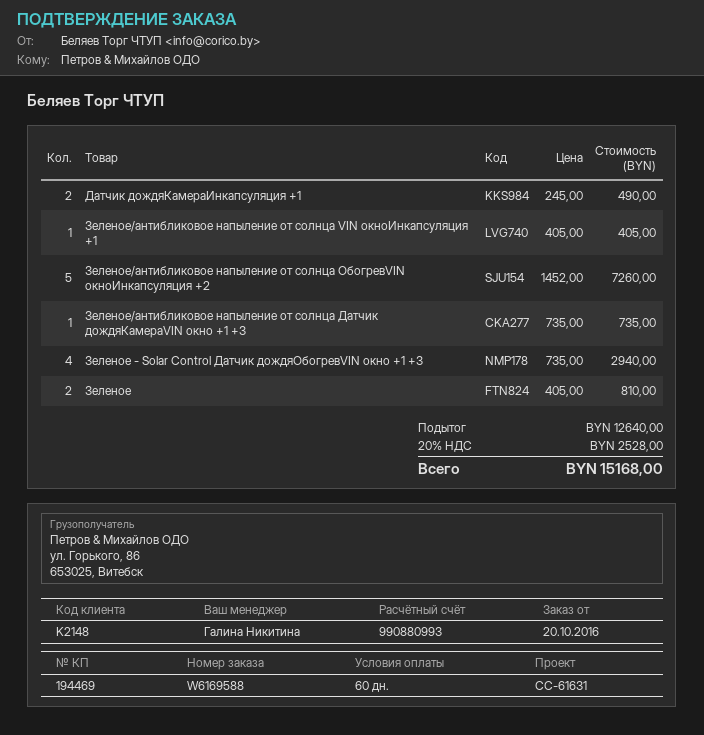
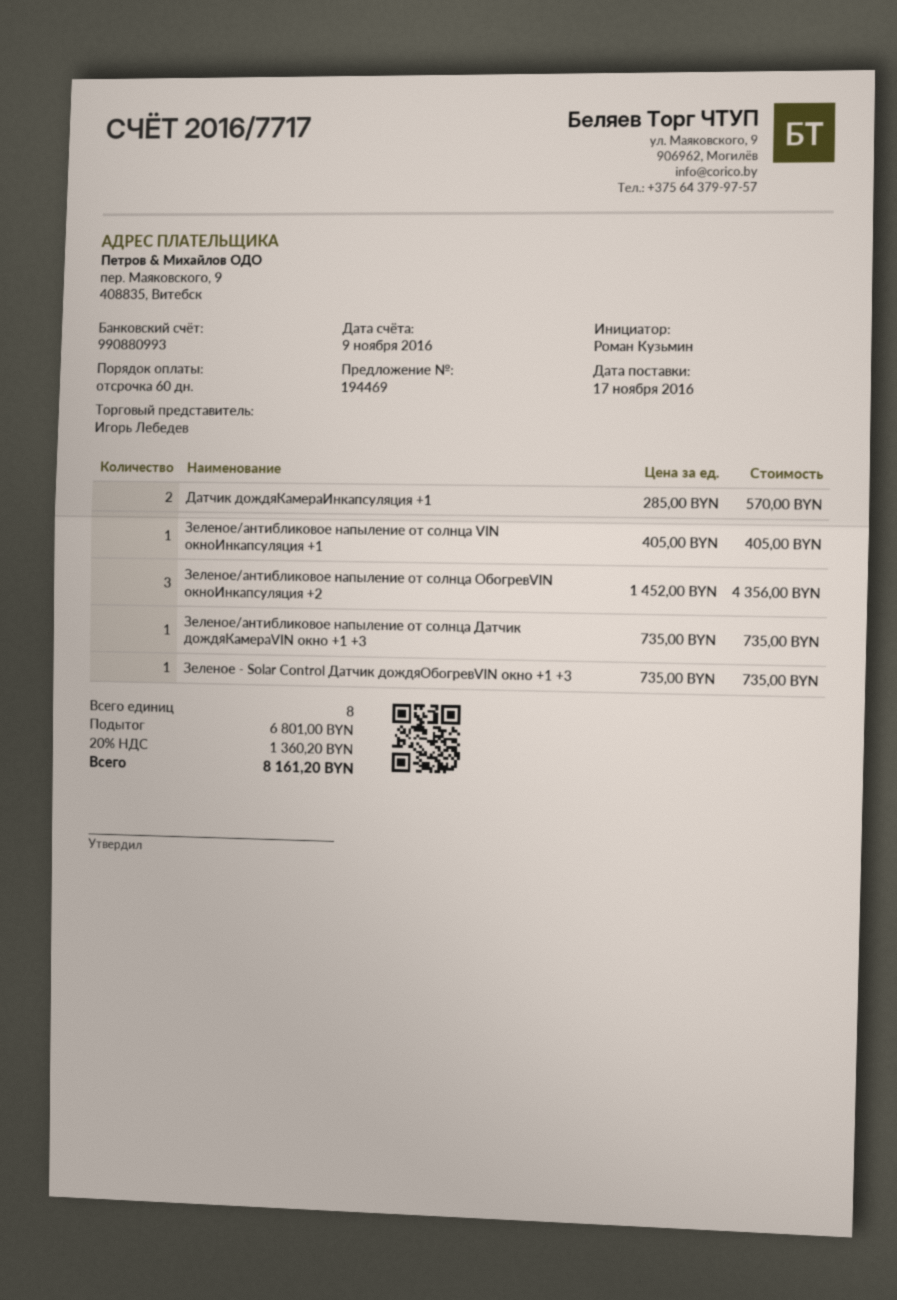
sales rep: Галина Никитина -> Игорь Лебедев
Датчик дождяКамераИнкапсуляция +1: 2 x 245.00 = 490.00 -> 2 x 285.00 = 570.00
Зеленое/антибликовое напыление от солнца ОбогревVIN окноИнкапсуляция +2: 5 x 1452.00 = 7260.00 -> 3 x 1452.00 = 4356.00
Зеленое - Solar Control Датчик дождяОбогревVIN окно +1 +3: 4 x 735.00 = 2940.00 -> 1 x 735.00 = 735.00
Зеленое: 2 x 405.00 = 810.00 -> none
subtotal: 12640.00 -> 6801.00
tax: 20% = 2528.00 -> 20% = 1360.20
total: 15168.00 -> 8161.20

